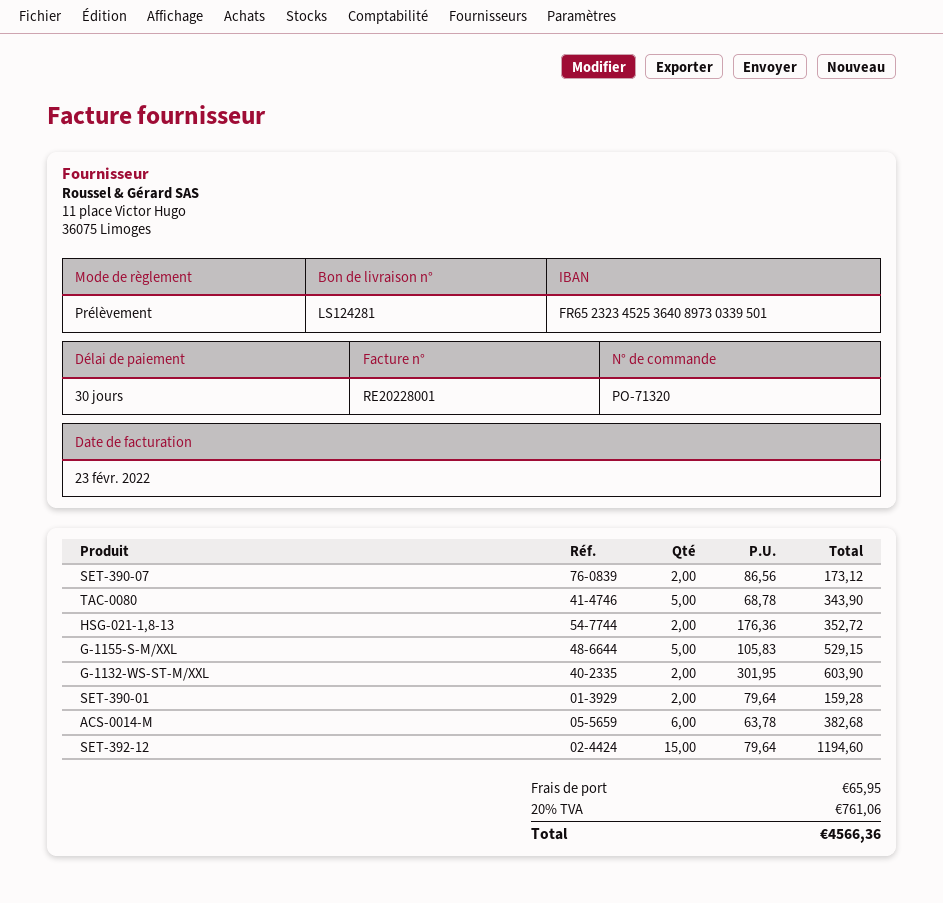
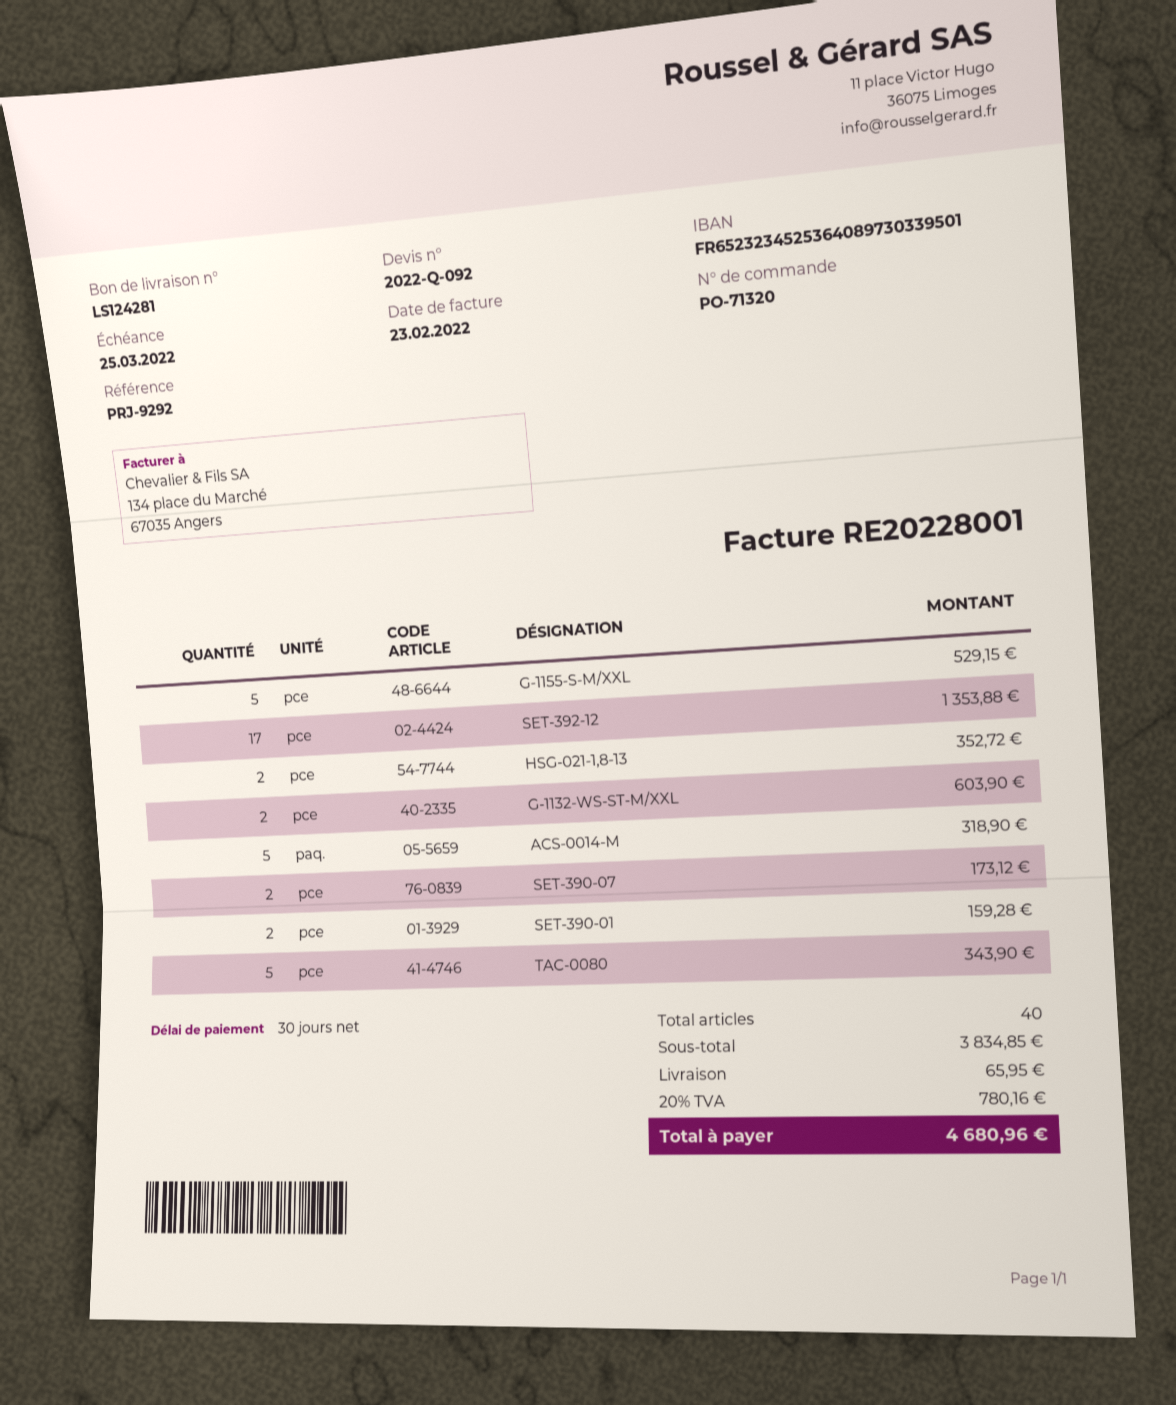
ACS-0014-M: 6 for 382.68 -> 5 for 318.90
SET-392-12: 15 for 1194.60 -> 17 for 1353.88
tax: 20% = 761.06 -> 20% = 780.16
total: 4566.36 -> 4680.96

